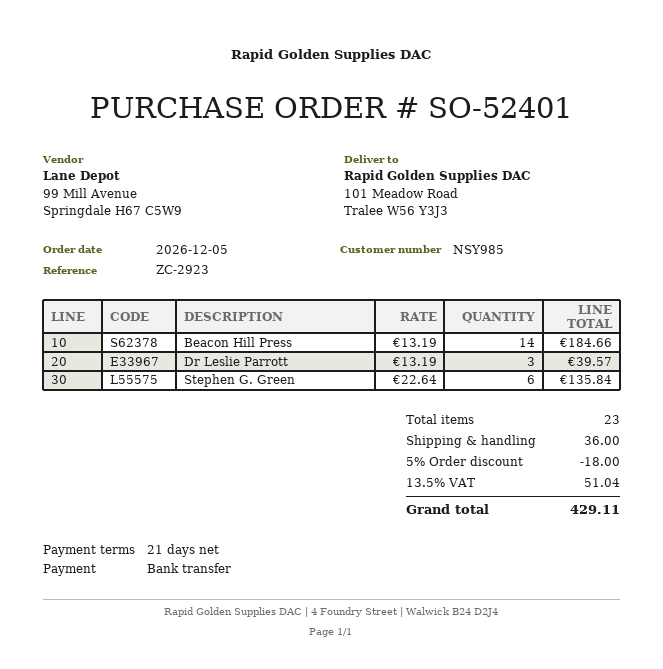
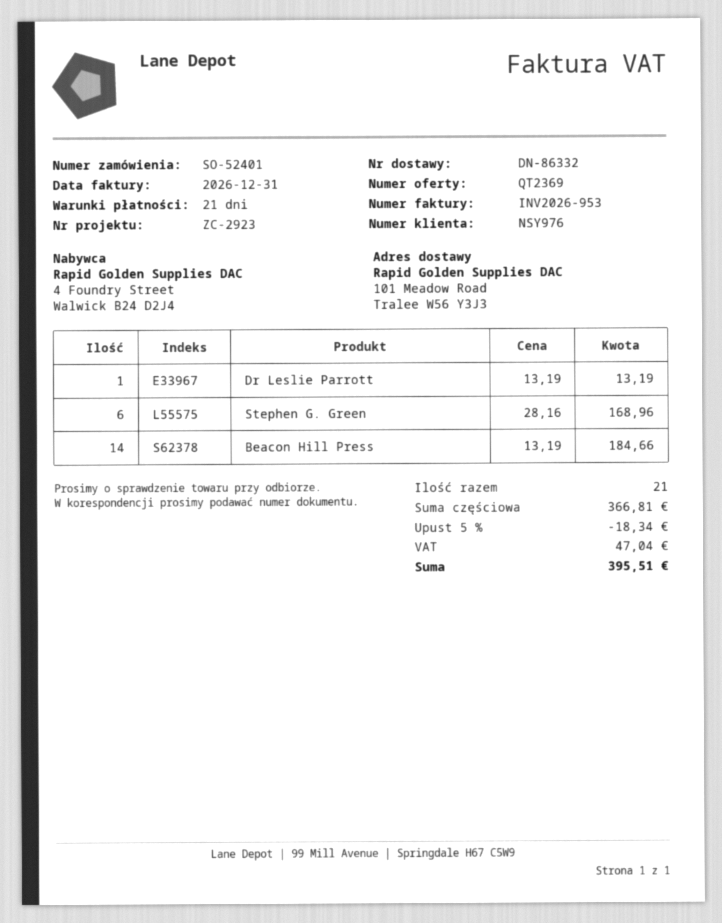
customer number: NSY985 -> NSY976
Dr Leslie Parrott: 3 x 13.19 = 39.57 -> 1 x 13.19 = 13.19
Stephen G. Green: 6 x 22.64 = 135.84 -> 6 x 28.16 = 168.96
total quantity: 23 -> 21
discount: 5% = 18.00 -> 5% = 18.34
shipping: 36.00 -> none
tax: 51.04 -> 47.04
total: 429.11 -> 395.51

